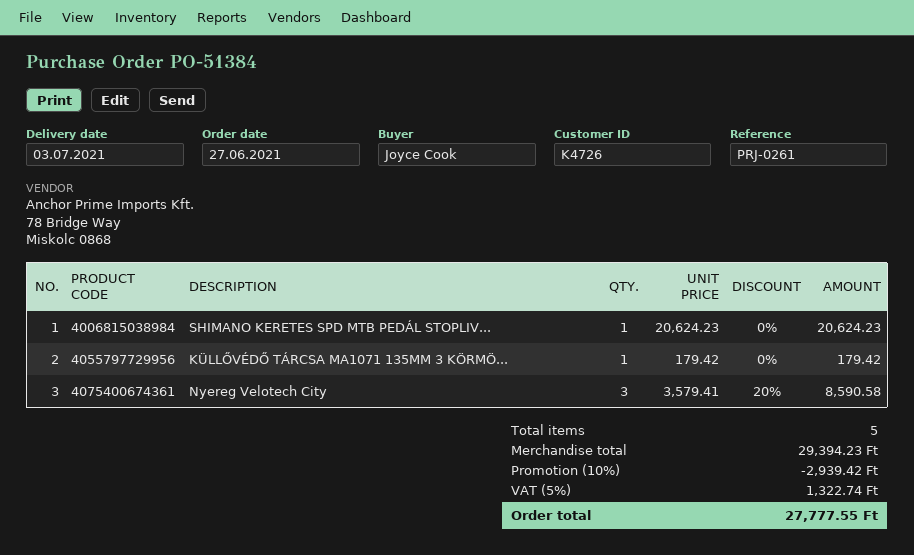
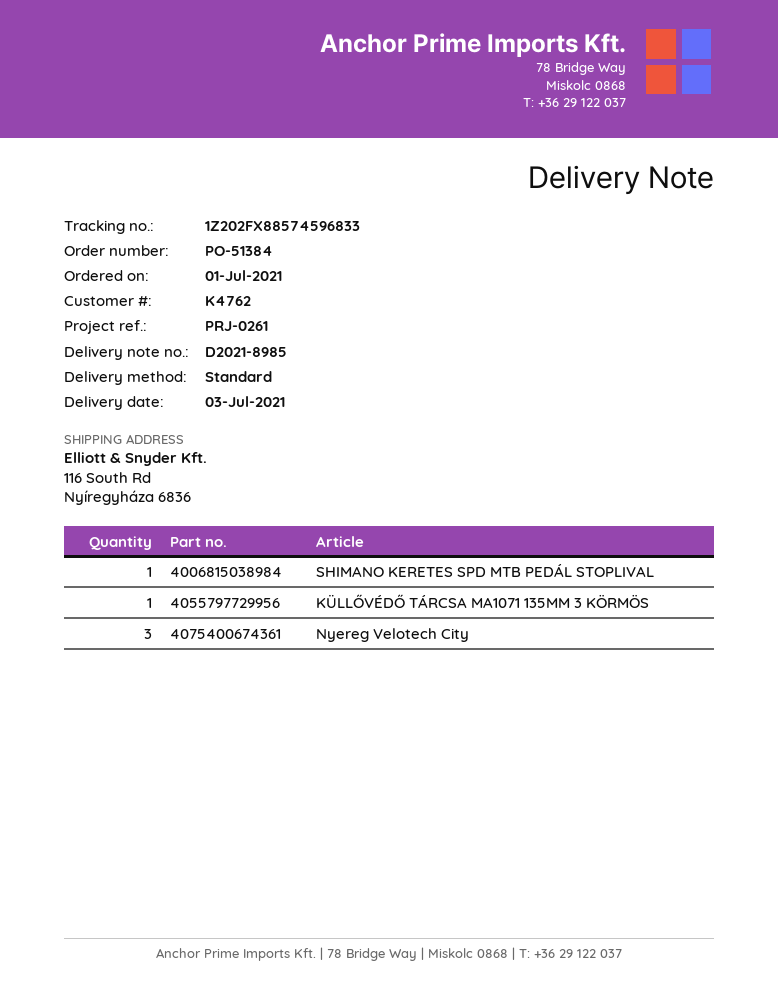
order date: 2021-06-27 -> 2021-07-01
customer number: K4726 -> K4762

